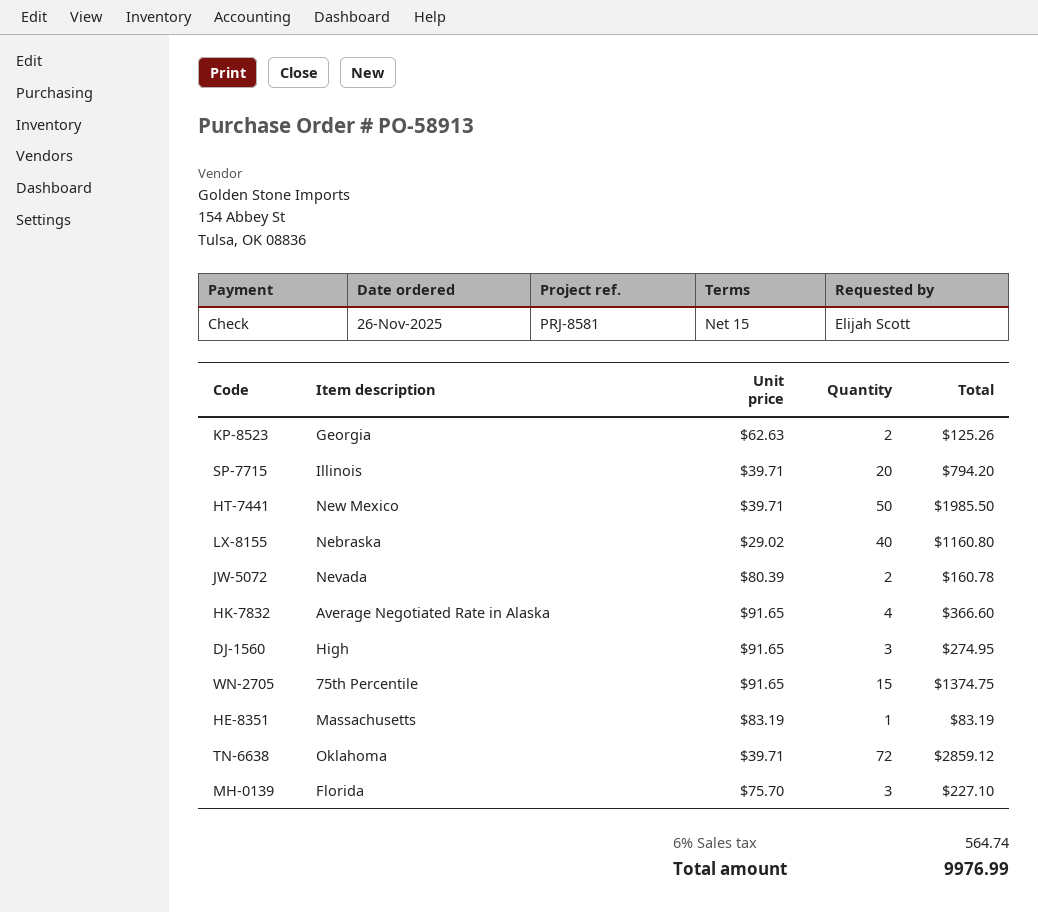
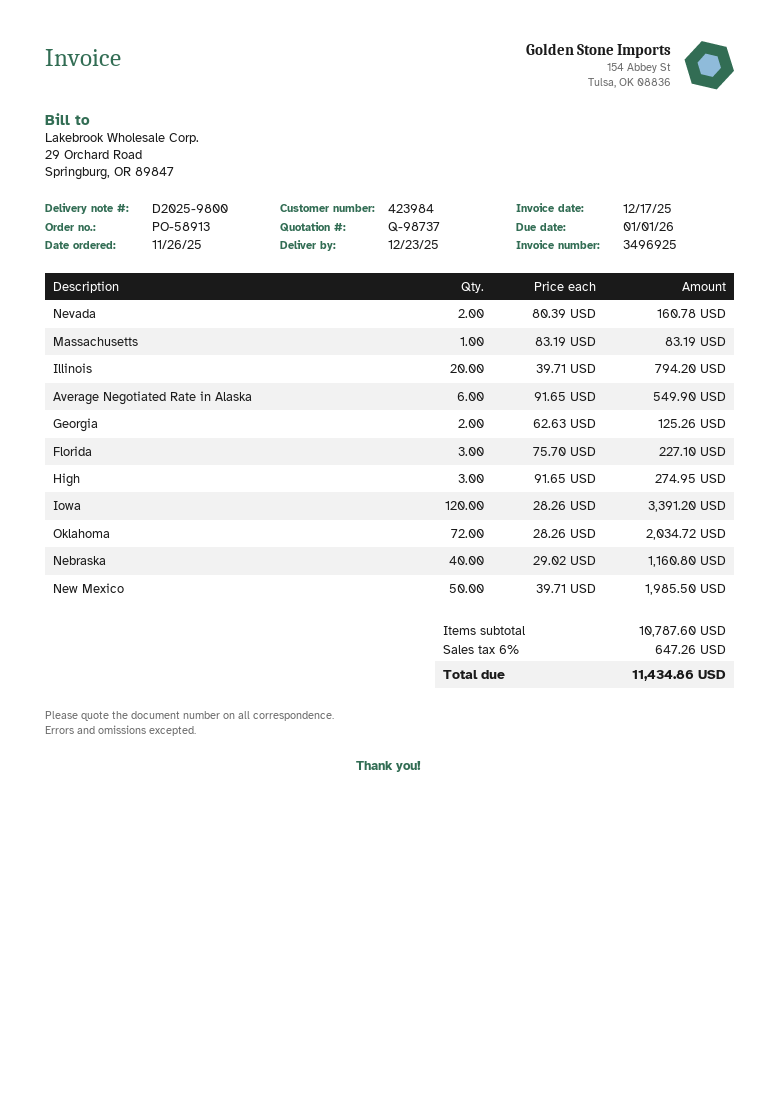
Average Negotiated Rate in Alaska: 4 x 91.65 = 366.60 -> 6 x 91.65 = 549.90
75th Percentile: 15 x 91.65 = 1374.75 -> none
Oklahoma: 72 x 39.71 = 2859.12 -> 72 x 28.26 = 2034.72
Iowa: none -> 120 x 28.26 = 3391.20
tax: 6% = 564.74 -> 6% = 647.26
total: 9976.99 -> 11434.86

